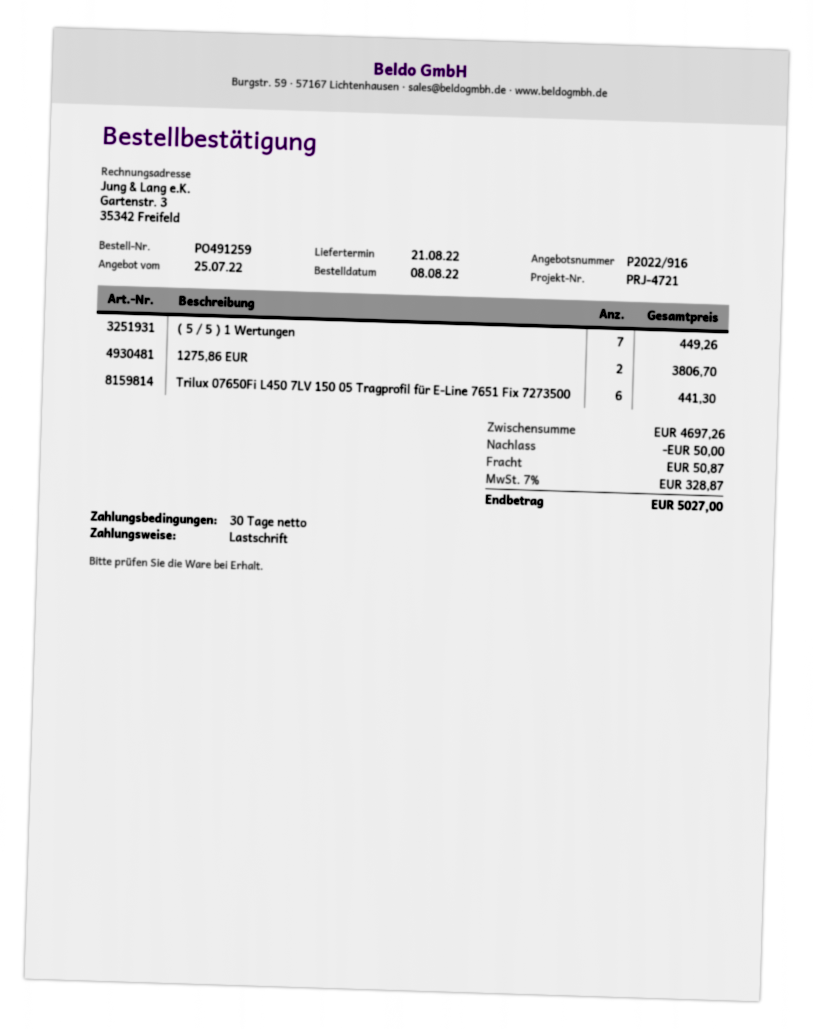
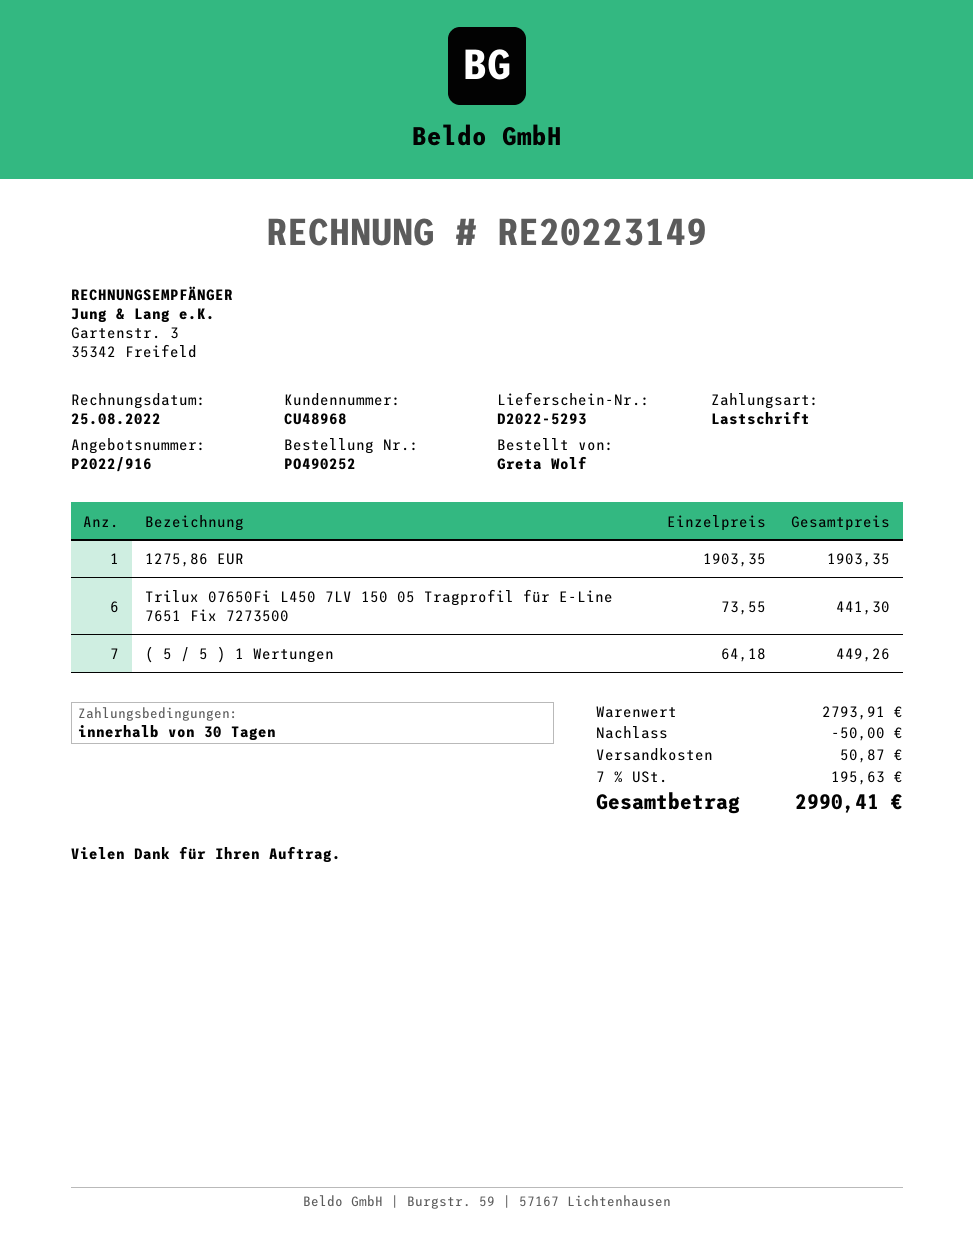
order number: PO491259 -> PO490252
1275,86 EUR: 2 for 3806.70 -> 1 for 1903.35
subtotal: 4697.26 -> 2793.91
tax: 7% = 328.87 -> 7% = 195.63
total: 5027.00 -> 2990.41

